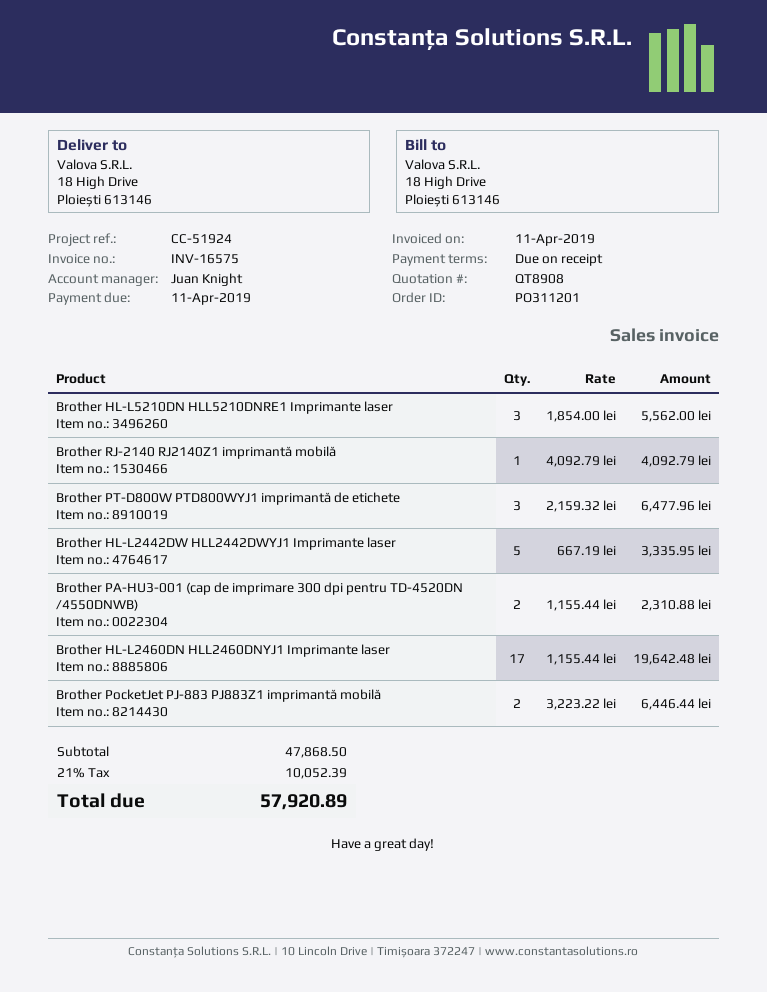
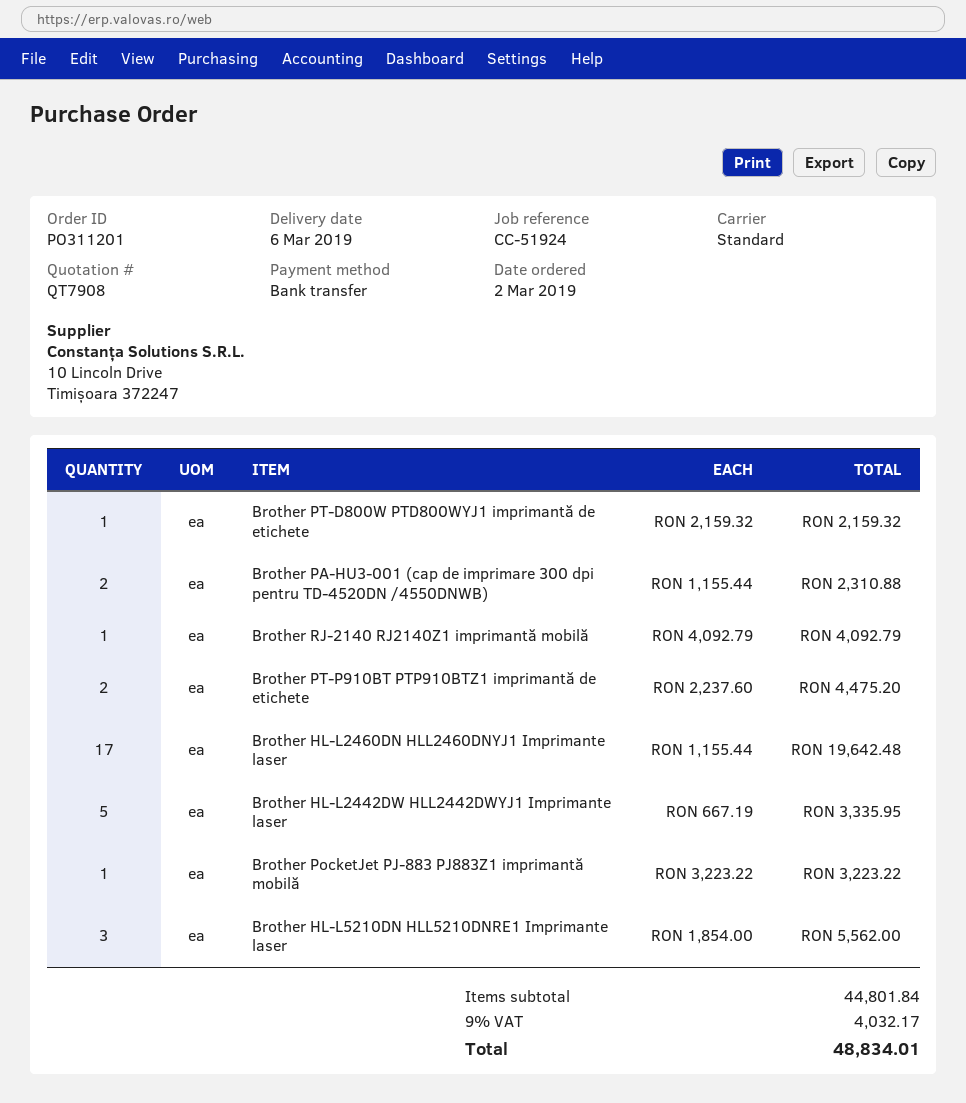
quote number: QT8908 -> QT7908
Brother PT-D800W PTD800WYJ1 imprimantă de etichete: 3 x 2159.32 = 6477.96 -> 1 x 2159.32 = 2159.32
Brother PocketJet PJ-883 PJ883Z1 imprimantă mobilă: 2 x 3223.22 = 6446.44 -> 1 x 3223.22 = 3223.22
Brother PT-P910BT PTP910BTZ1 imprimantă de etichete: none -> 2 x 2237.60 = 4475.20
subtotal: 47868.50 -> 44801.84
tax: 21% = 10052.39 -> 9% = 4032.17
total: 57920.89 -> 48834.01

